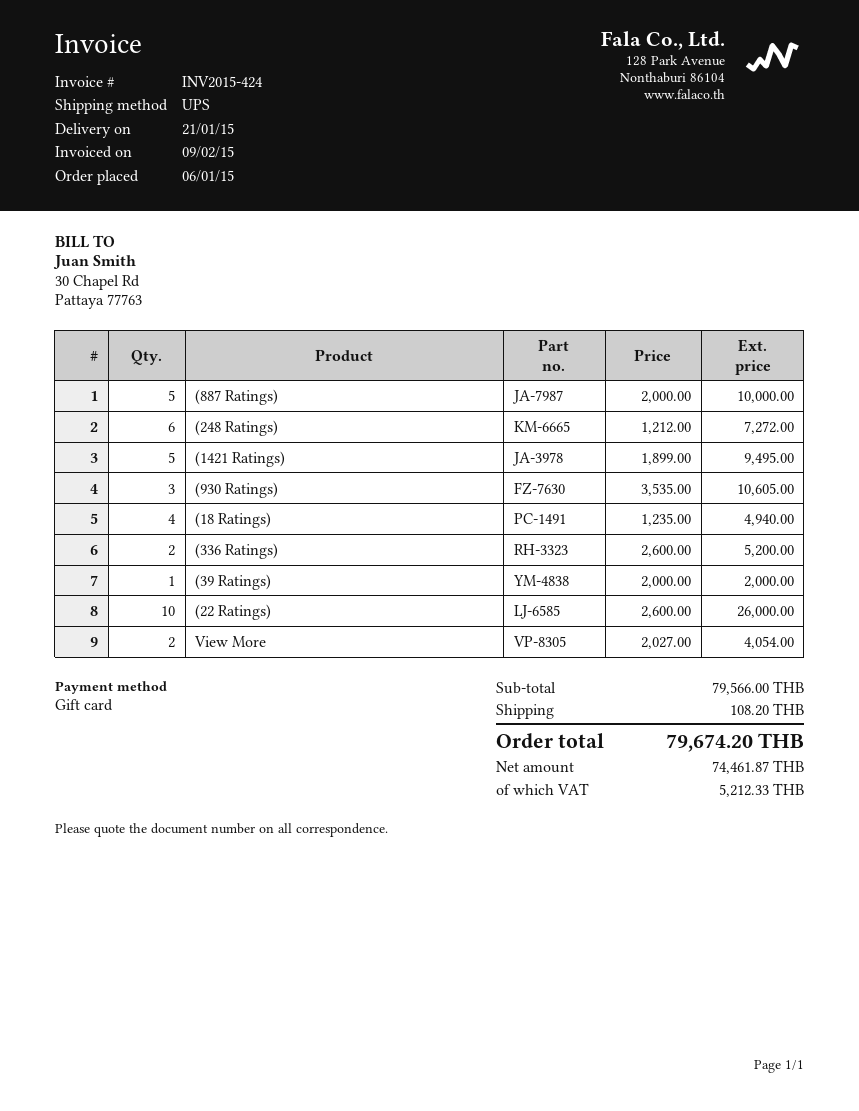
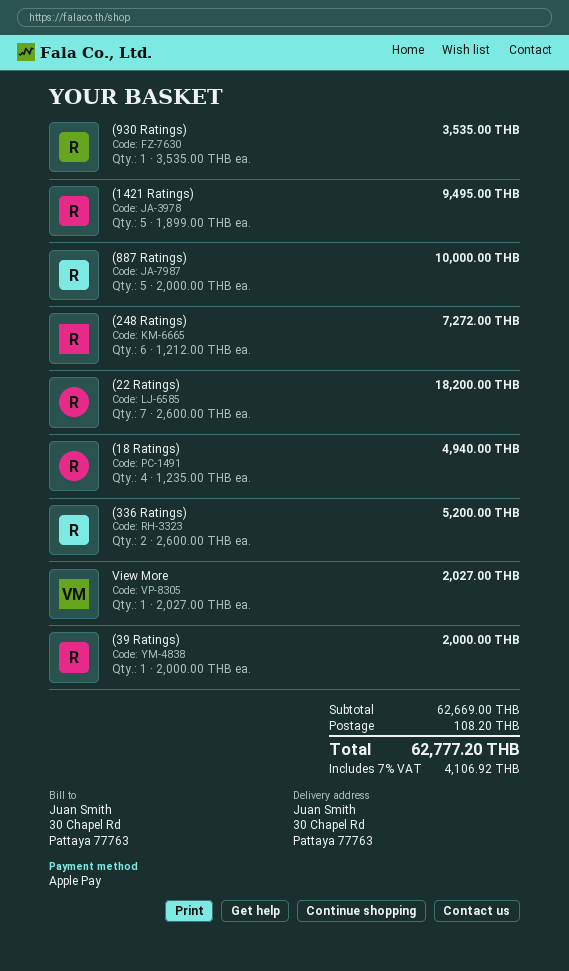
payment method: gift card -> Apple Pay
(930 Ratings): 3 x 3535.00 = 10605.00 -> 1 x 3535.00 = 3535.00
(22 Ratings): 10 x 2600.00 = 26000.00 -> 7 x 2600.00 = 18200.00
View More: 2 x 2027.00 = 4054.00 -> 1 x 2027.00 = 2027.00
subtotal: 79566.00 -> 62669.00
tax: 5212.33 -> 4106.92
total: 79674.20 -> 62777.20

